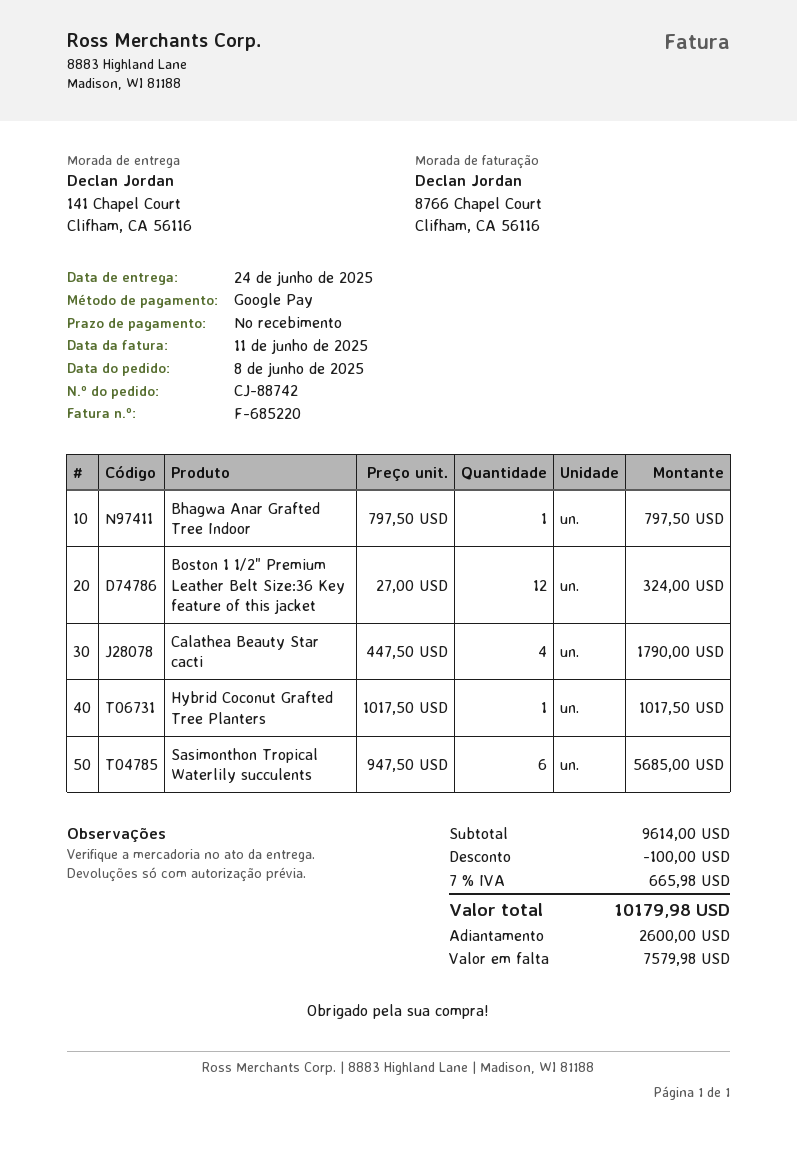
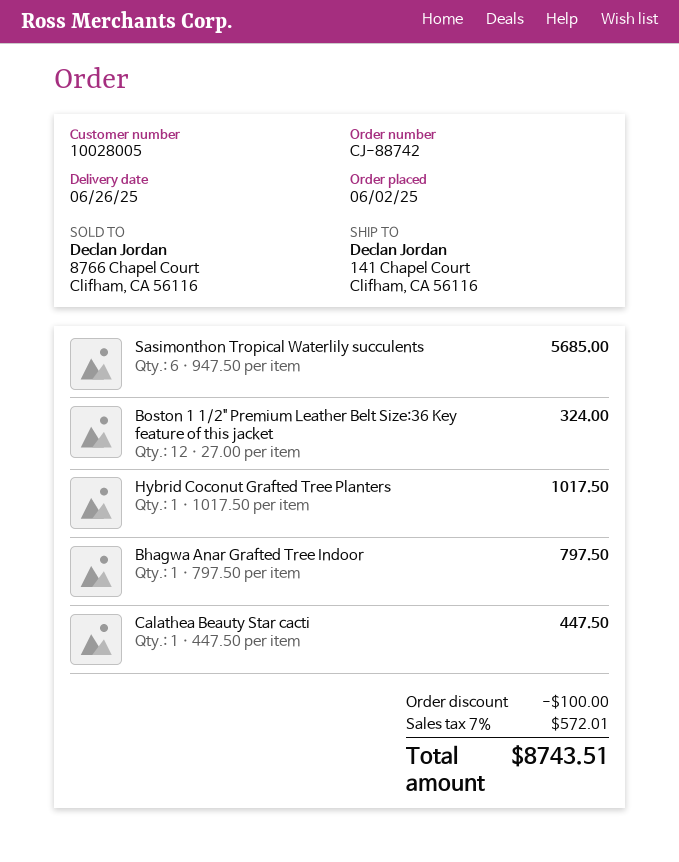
order date: 2025-06-08 -> 2025-06-02
delivery date: 2025-06-24 -> 2025-06-26
Calathea Beauty Star cacti: 4 x 447.50 = 1790.00 -> 1 x 447.50 = 447.50
tax: 7% = 665.98 -> 7% = 572.01
total: 10179.98 -> 8743.51

